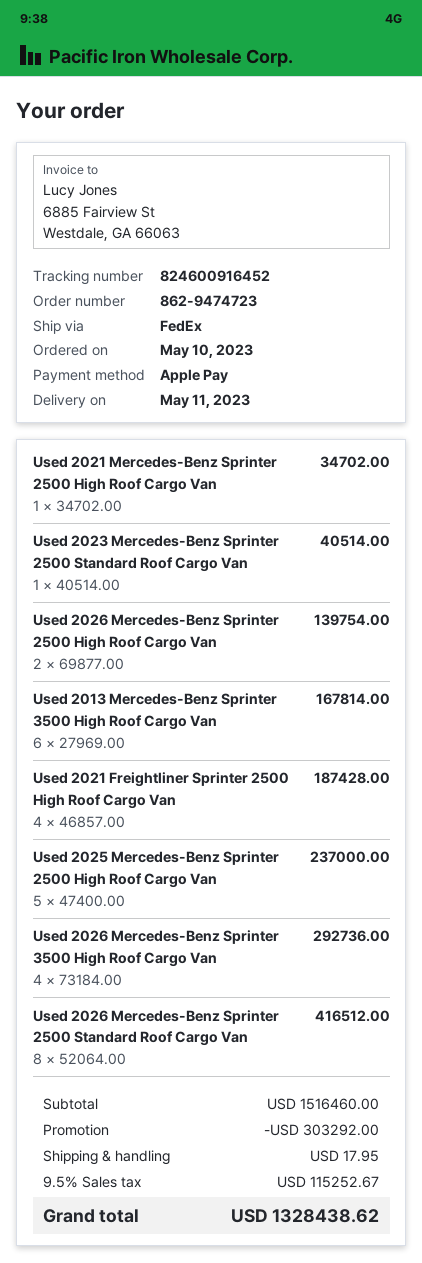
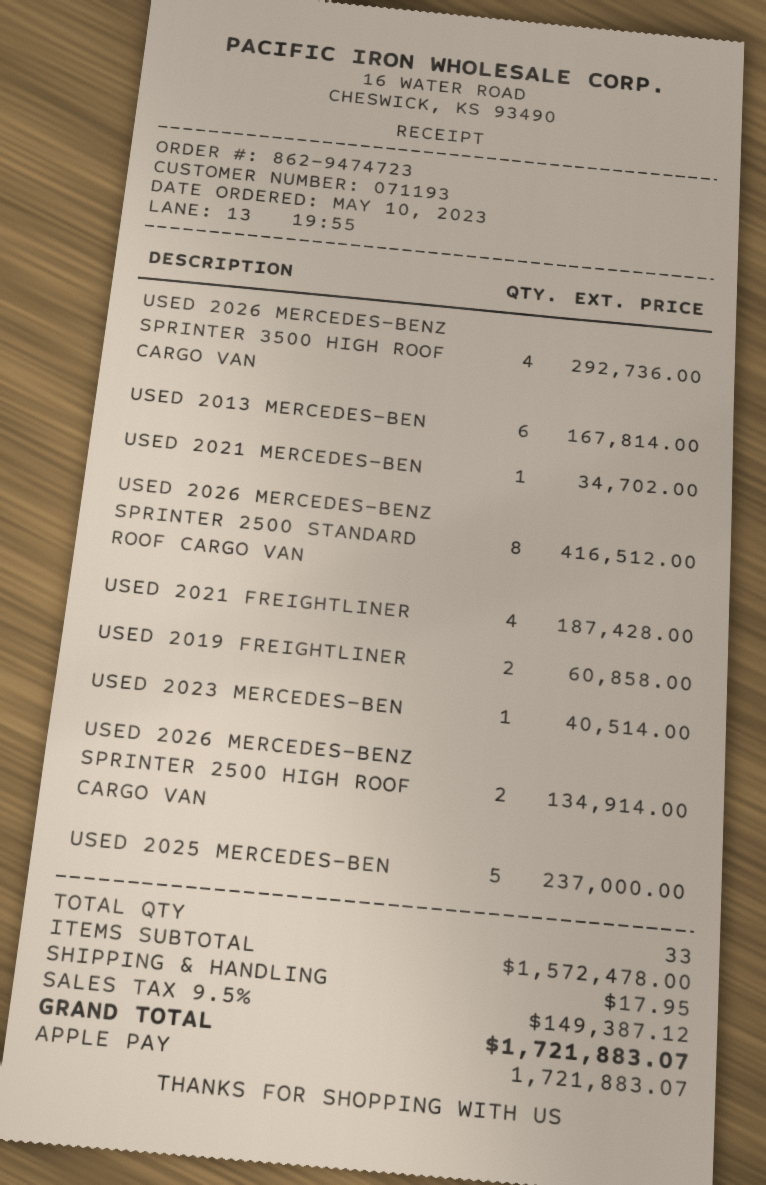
Used 2026 Mercedes-Benz Sprinter 2500 High Roof Cargo Van: 2 for 139754.00 -> 2 for 134914.00
USED 2019 FREIGHTLINER: none -> 2 for 60858.00
subtotal: 1516460.00 -> 1572478.00
discount: 303292.00 -> none
tax: 9.5% = 115252.67 -> 9.5% = 149387.12
total: 1328438.62 -> 1721883.07

